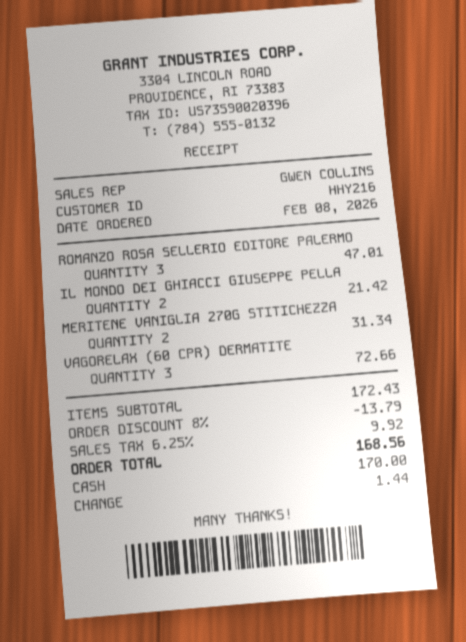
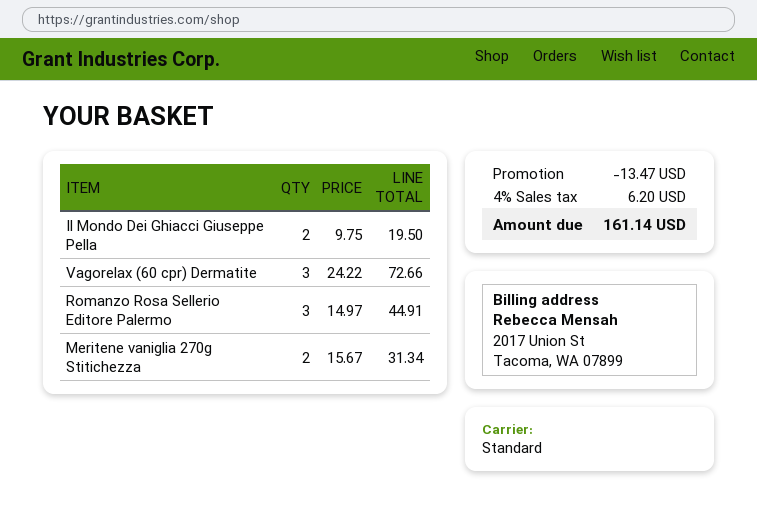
ROMANZO ROSA SELLERIO EDITORE PALERMO: 3 for 47.01 -> 3 for 44.91
IL MONDO DEI GHIACCI GIUSEPPE PELLA: 2 for 21.42 -> 2 for 19.50
discount: 13.79 -> 13.47
tax: 6.25% = 9.92 -> 4% = 6.20
total: 168.56 -> 161.14

